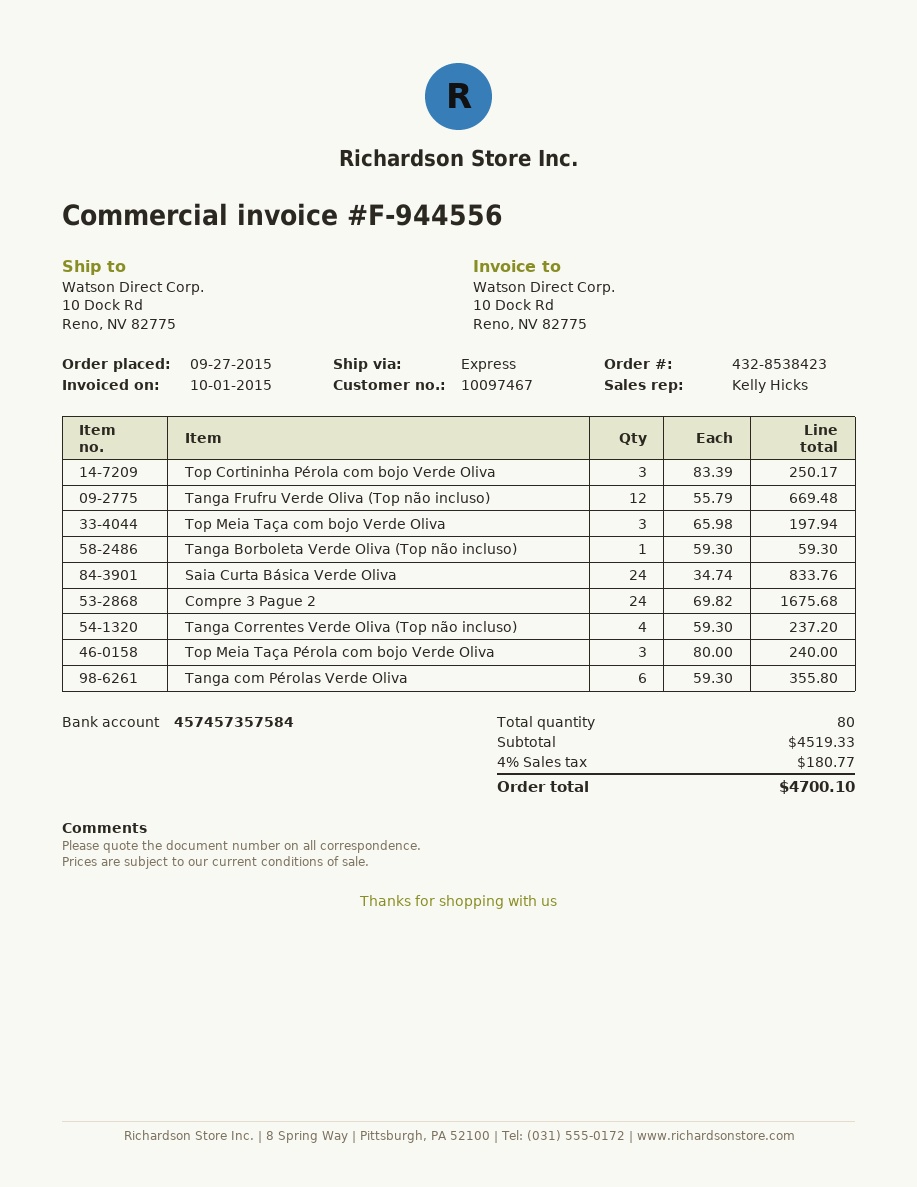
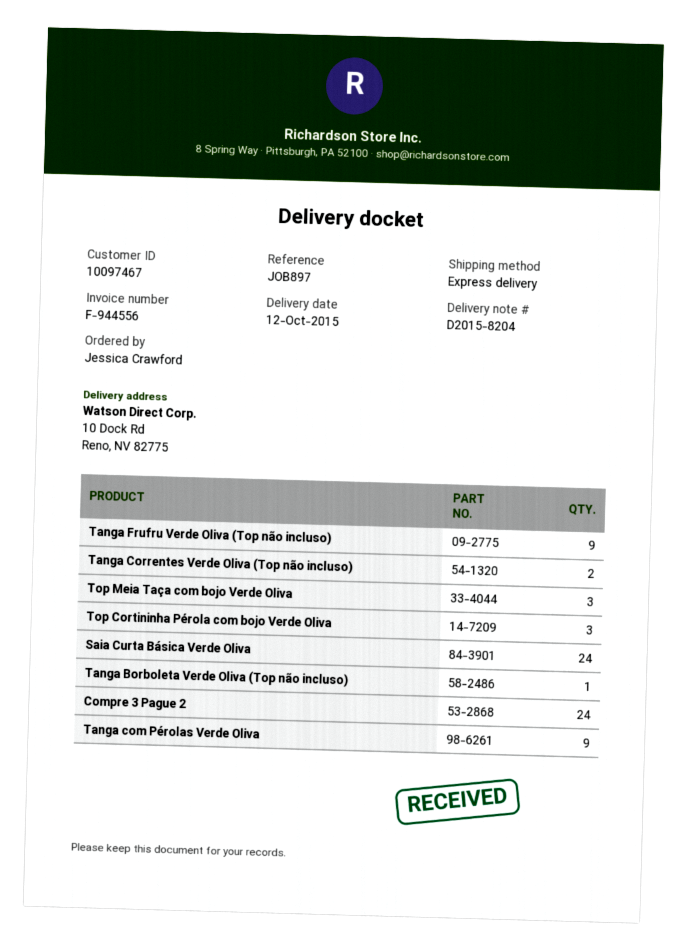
Tanga Frufru Verde Oliva (Top não incluso): 12 -> 9
Tanga Correntes Verde Oliva (Top não incluso): 4 -> 2
Top Meia Taça Pérola com bojo Verde Oliva: 3 -> none
Tanga com Pérolas Verde Oliva: 6 -> 9

